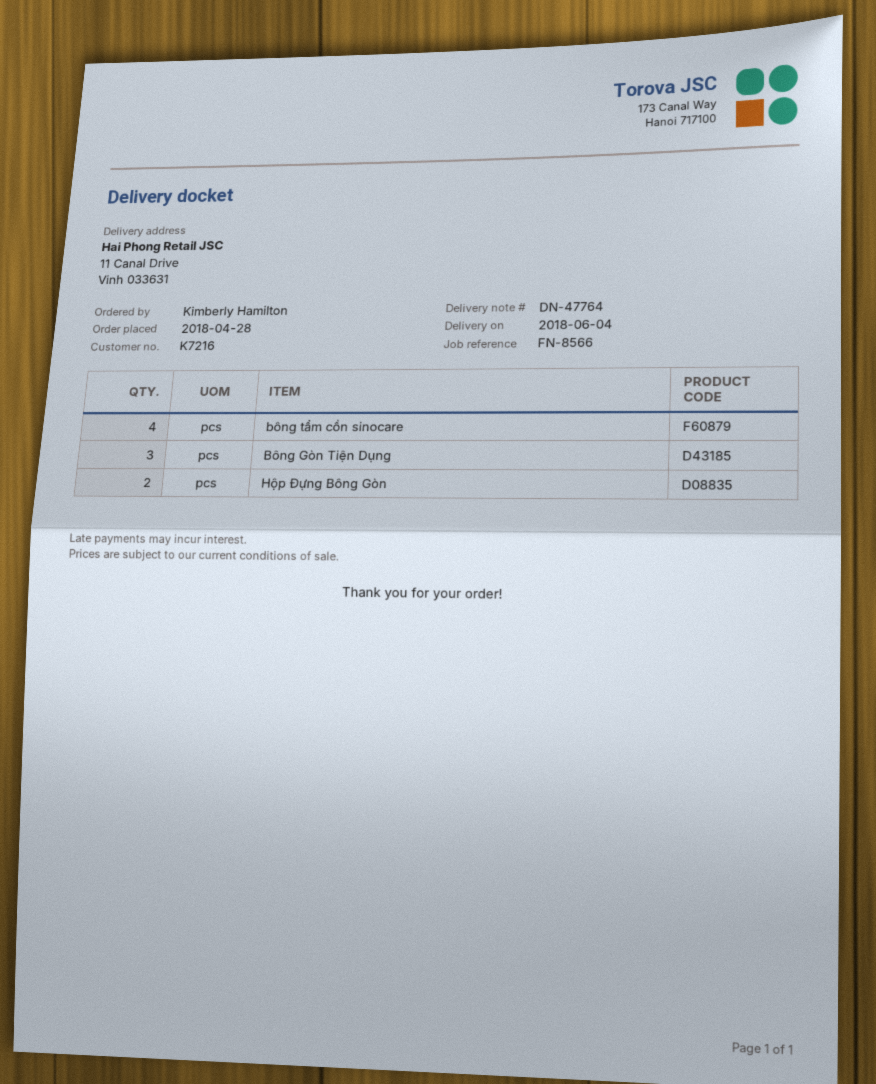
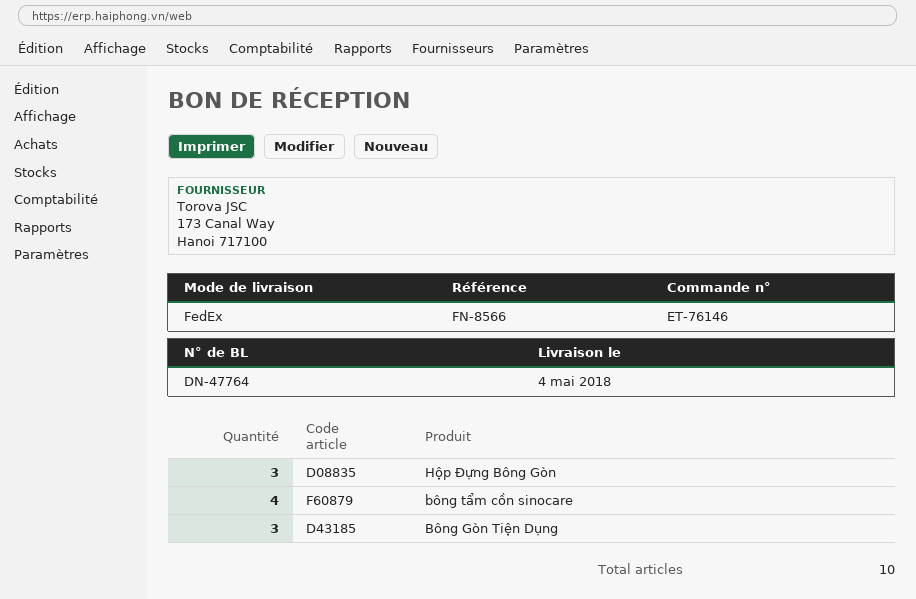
delivery date: 2018-06-04 -> 2018-05-04
Hộp Đựng Bông Gòn: 2 -> 3

